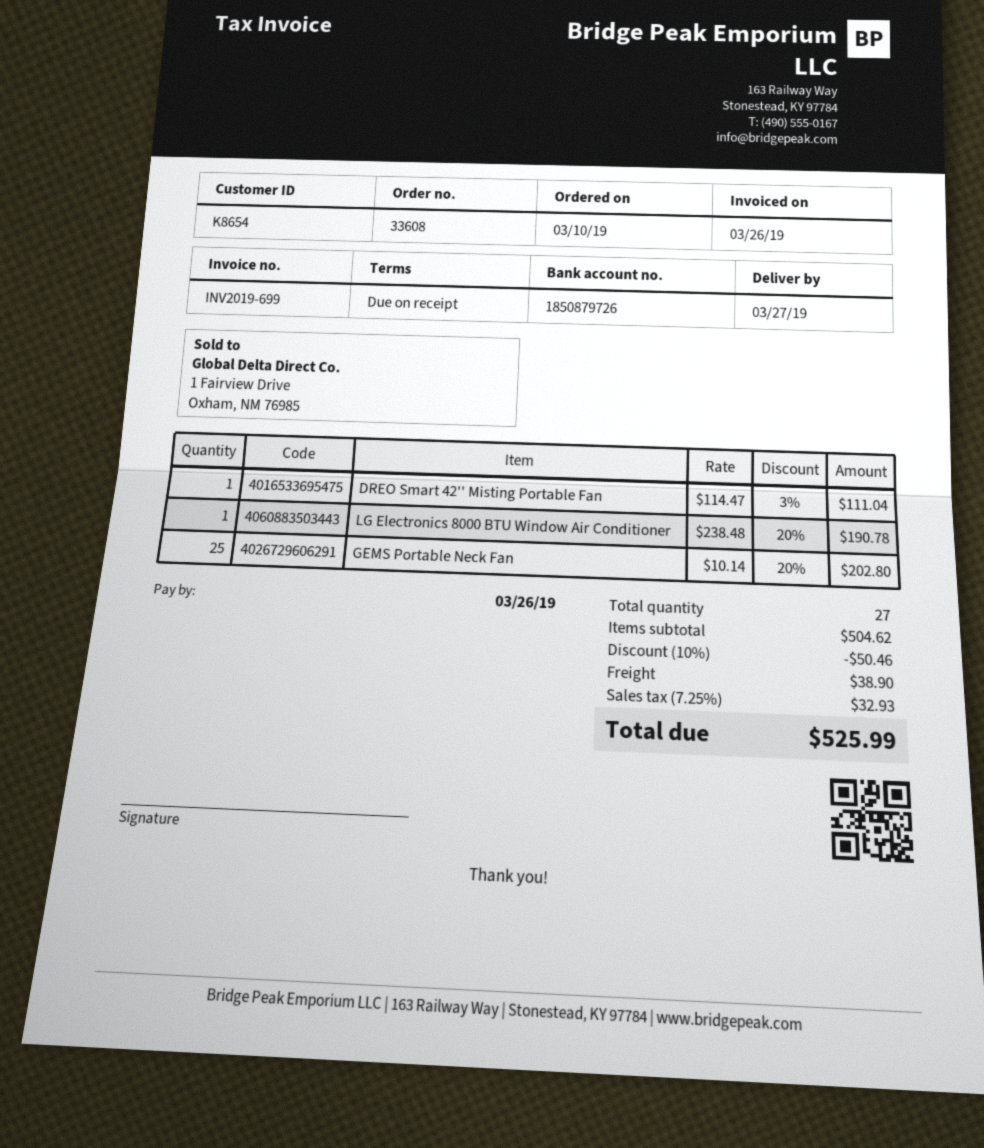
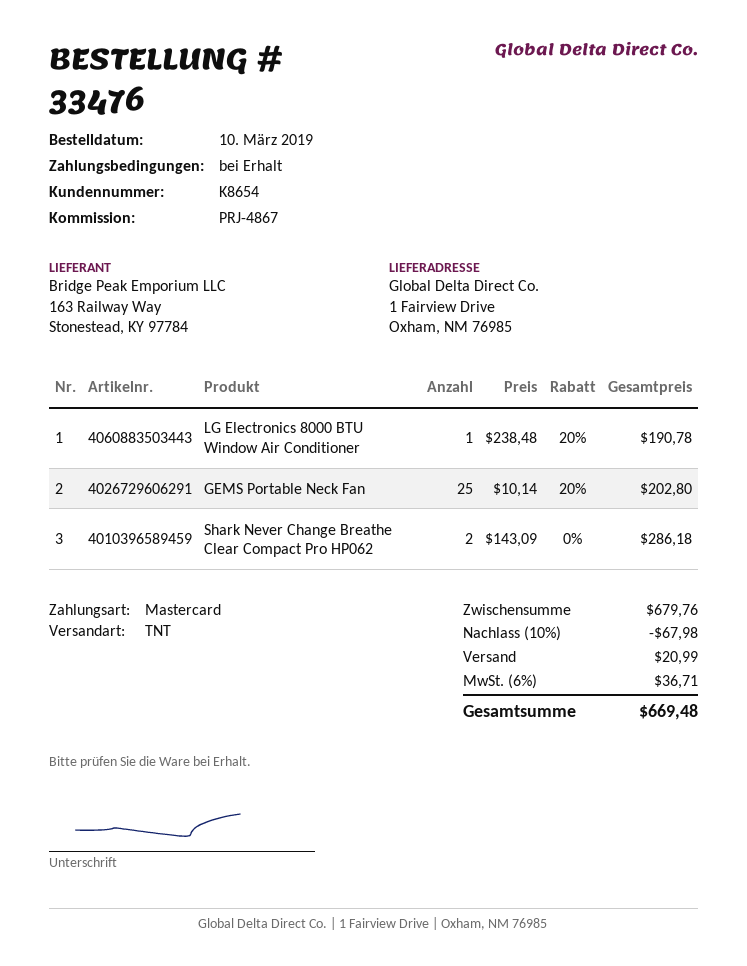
order number: 33608 -> 33476
DREO Smart 42'' Misting Portable Fan: 1 x 114.47 - 3% = 111.04 -> none
Shark Never Change Breathe Clear Compact Pro HP062: none -> 2 x 143.09 = 286.18
subtotal: 504.62 -> 679.76
discount: 10% = 50.46 -> 10% = 67.98
shipping: 38.90 -> 20.99
tax: 7.25% = 32.93 -> 6% = 36.71
total: 525.99 -> 669.48

